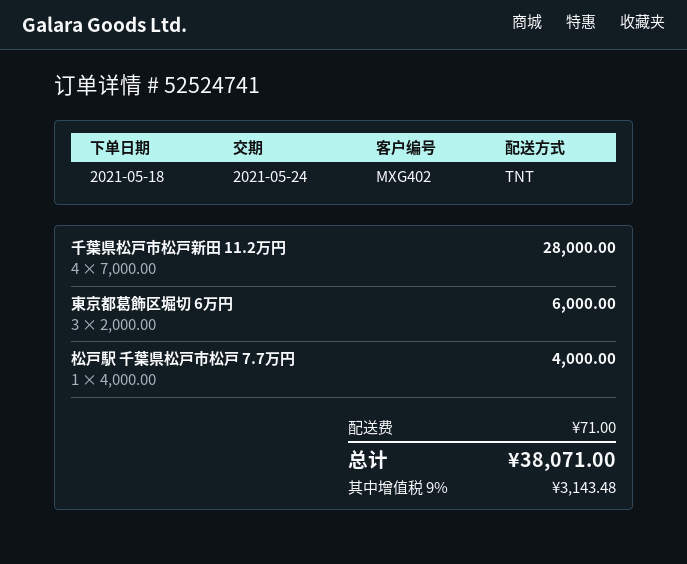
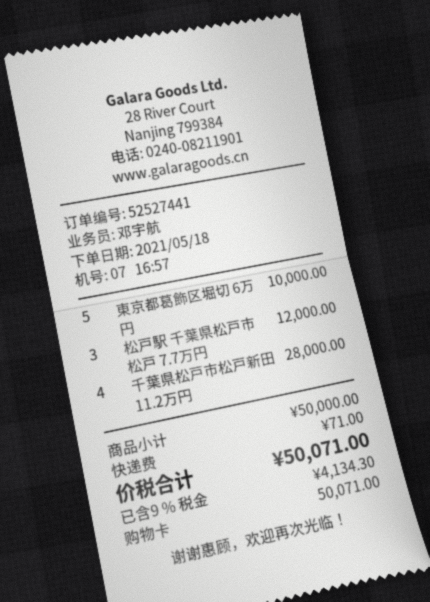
order number: 52524741 -> 52527441
東京都葛飾区堀切 6万円: 3 for 6000.00 -> 5 for 10000.00
松戸駅 千葉県松戸市松戸 7.7万円: 1 for 4000.00 -> 3 for 12000.00
tax: 9% = 3143.48 -> 9% = 4134.30
total: 38071.00 -> 50071.00

